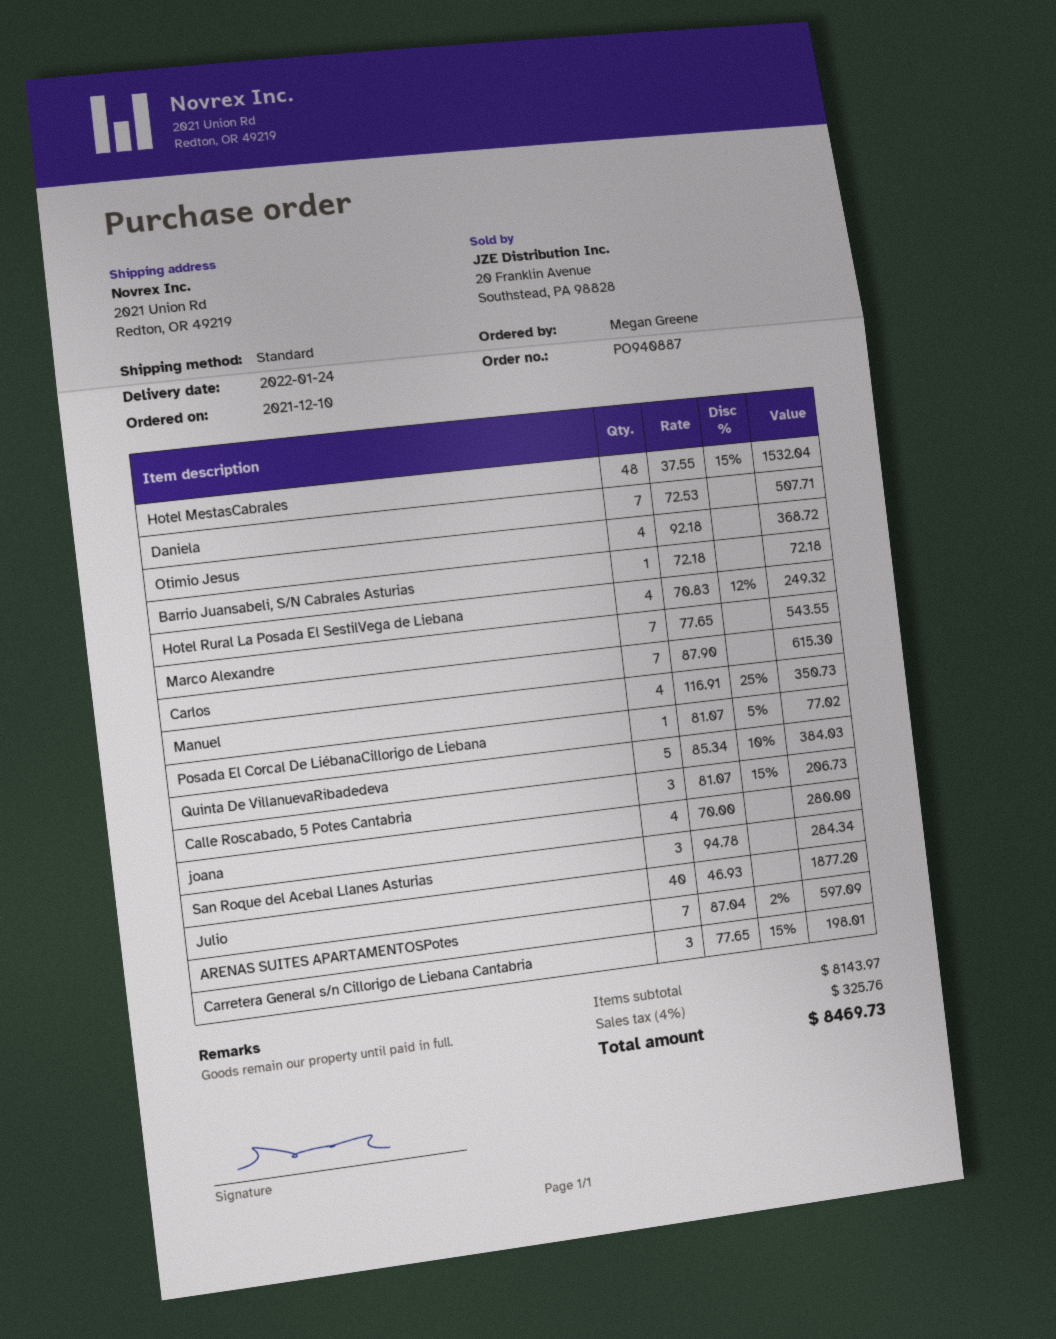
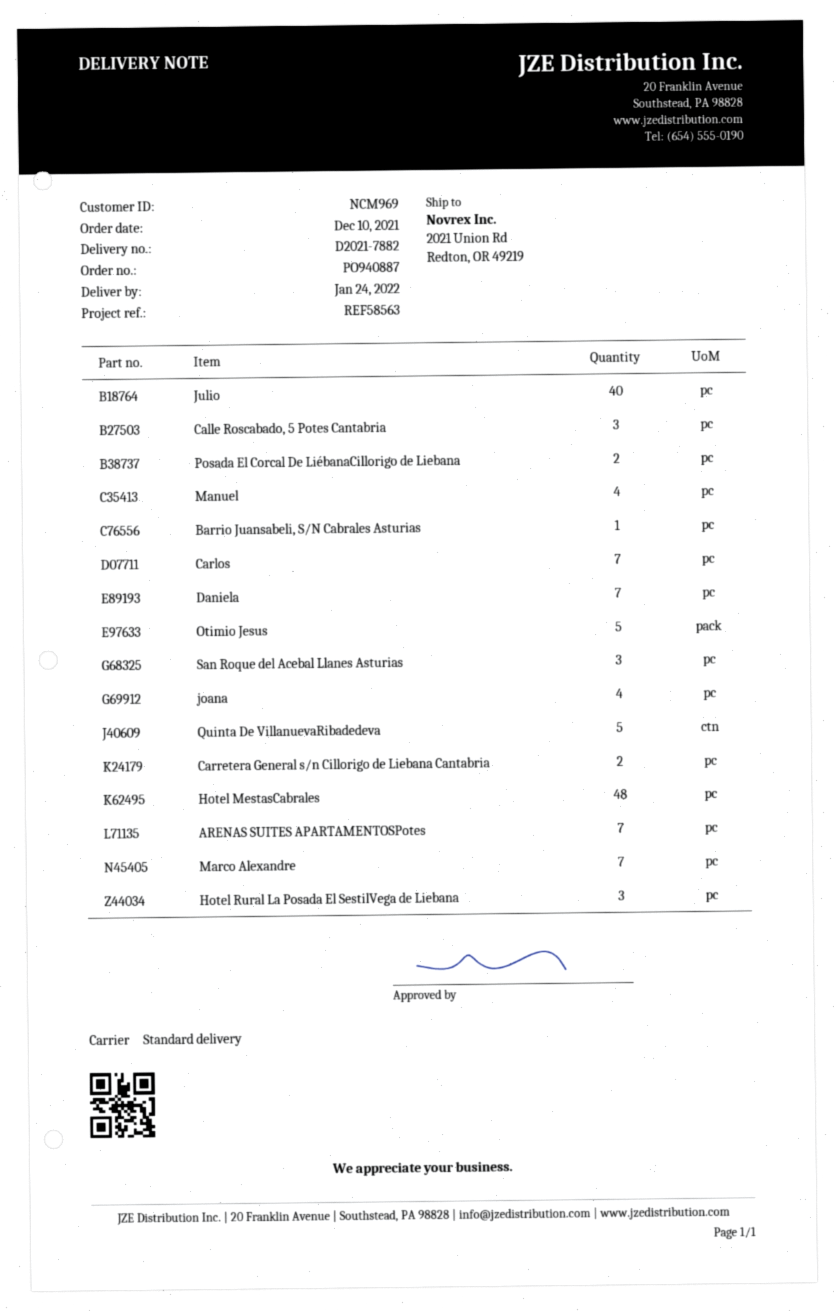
Otimio Jesus: 4 -> 5
Hotel Rural La Posada El SestilVega de Liebana: 4 -> 3
Posada El Corcal De LiébanaCillorigo de Liebana: 1 -> 2
Carretera General s/n Cillorigo de Liebana Cantabria: 3 -> 2

